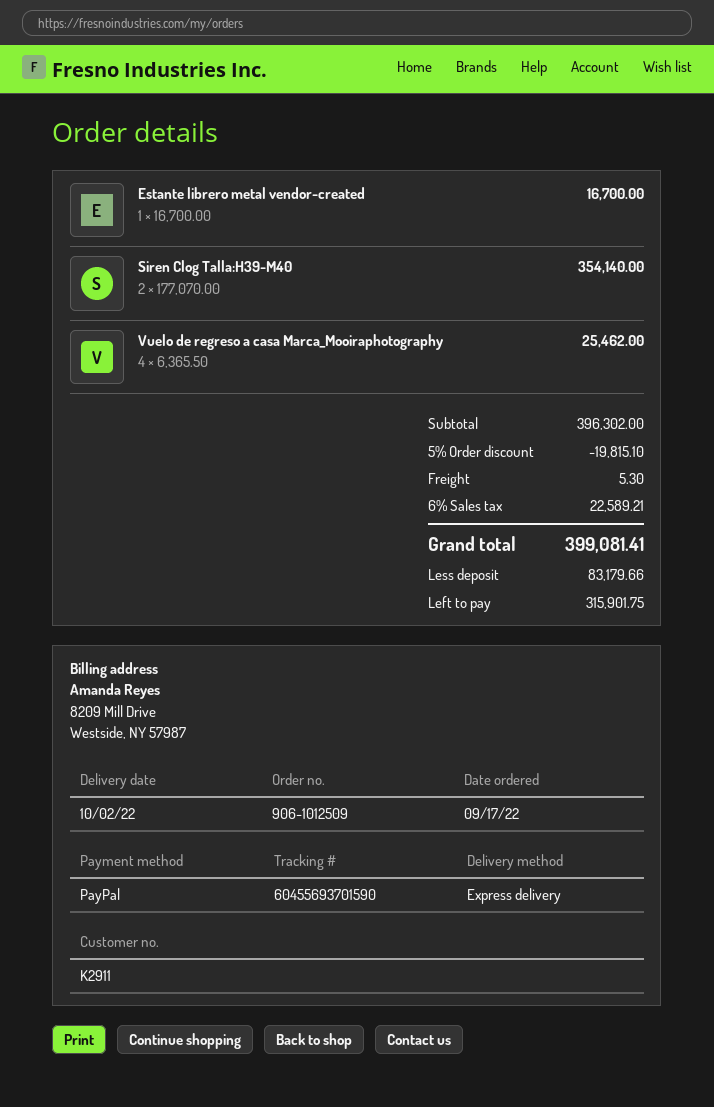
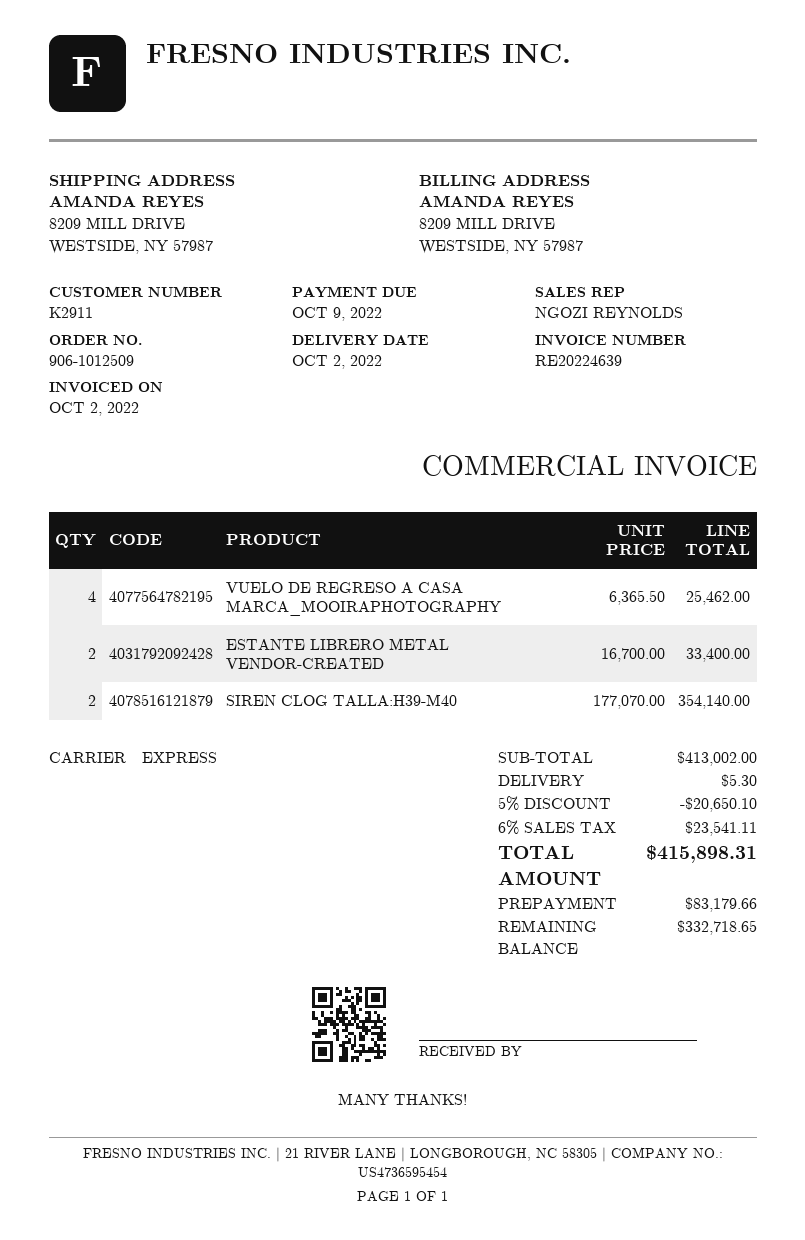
Estante librero metal vendor-created: 1 x 16700.00 = 16700.00 -> 2 x 16700.00 = 33400.00
subtotal: 396302.00 -> 413002.00
discount: 5% = 19815.10 -> 5% = 20650.10
tax: 6% = 22589.21 -> 6% = 23541.11
total: 399081.41 -> 415898.31
balance: 315901.75 -> 332718.65

